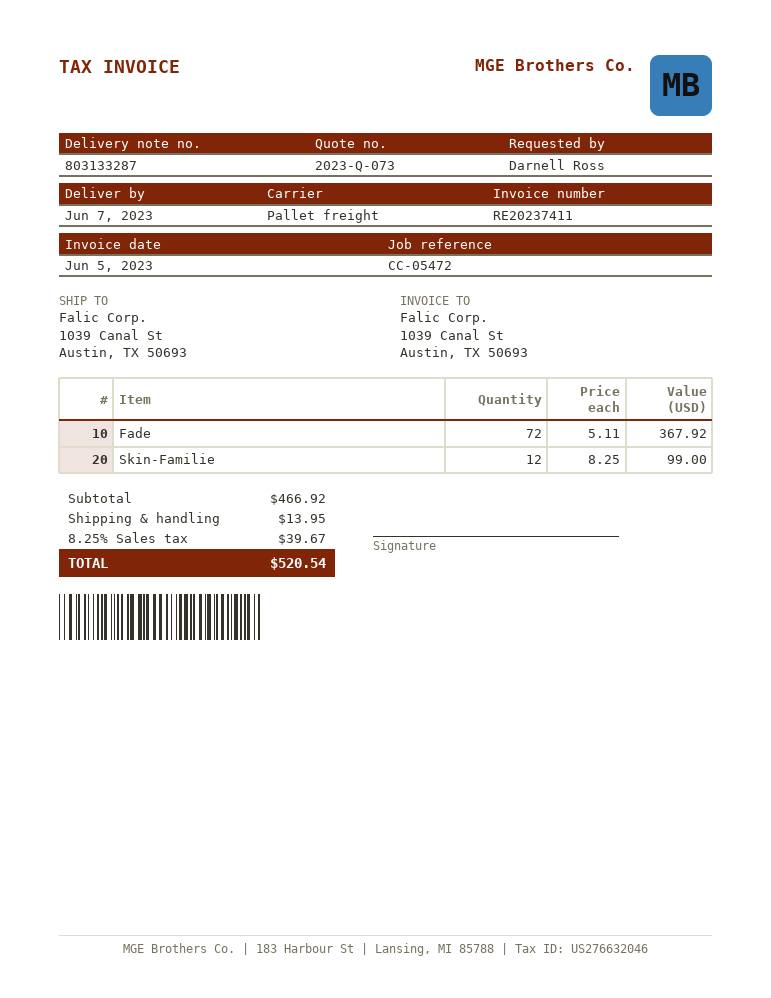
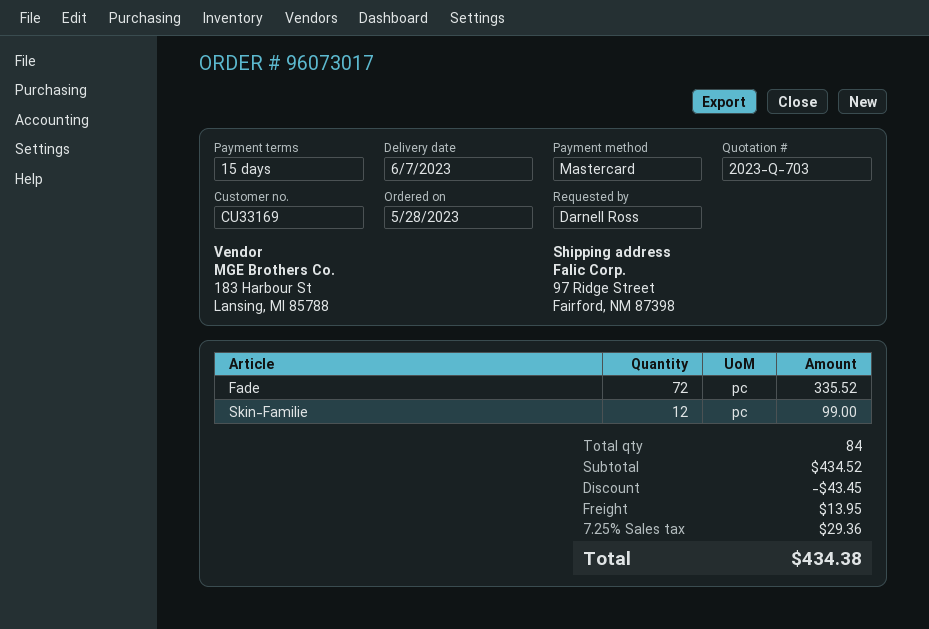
quote number: 2023-Q-073 -> 2023-Q-703
ship to: 1039 Canal St, Austin, TX 50693 -> 97 Ridge Street, Fairford, NM 87398
Fade: 72 for 367.92 -> 72 for 335.52
subtotal: 466.92 -> 434.52
discount: none -> 43.45
tax: 8.25% = 39.67 -> 7.25% = 29.36
total: 520.54 -> 434.38

